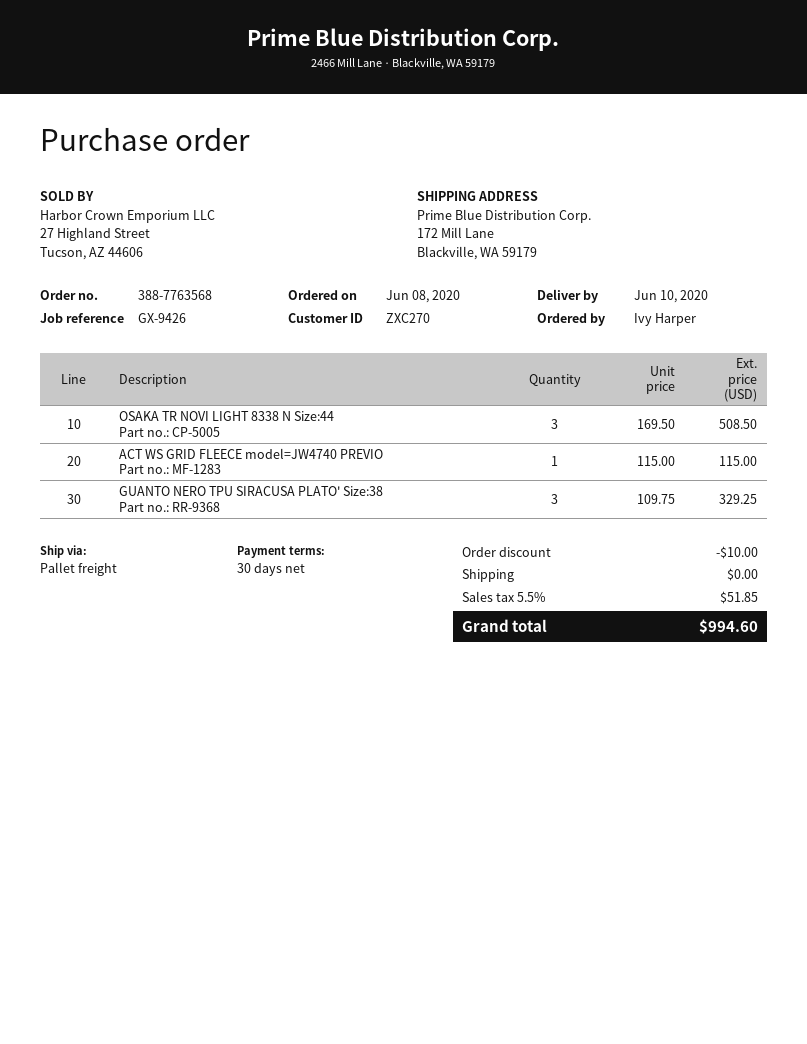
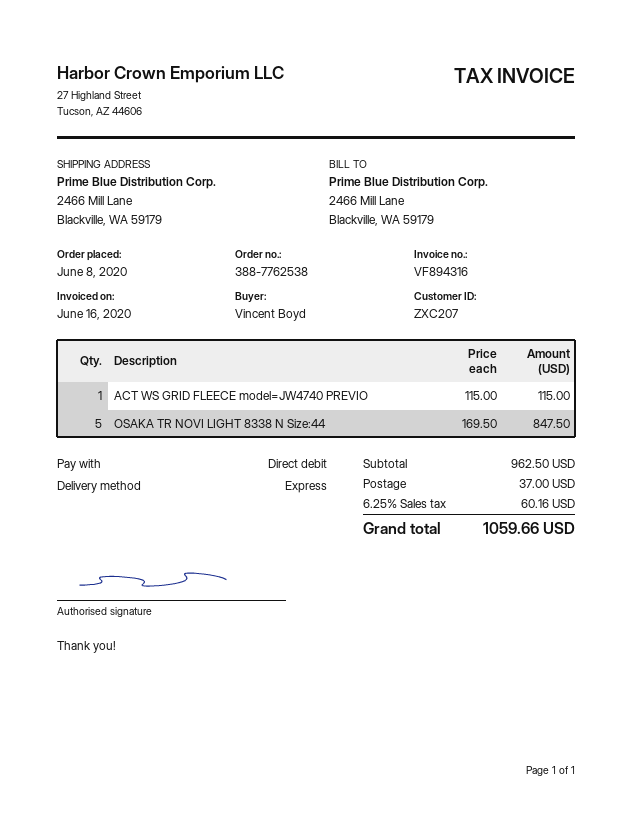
order number: 388-7763568 -> 388-7762538
customer number: ZXC270 -> ZXC207
ordered by: Ivy Harper -> Vincent Boyd
shipping method: pallet freight -> express
ship to: 172 Mill Lane, Blackville, WA 59179 -> 2466 Mill Lane, Blackville, WA 59179
OSAKA TR NOVI LIGHT 8338 N Size:44: 3 x 169.50 = 508.50 -> 5 x 169.50 = 847.50
GUANTO NERO TPU SIRACUSA PLATO' Size:38: 3 x 109.75 = 329.25 -> none
discount: 10.00 -> none
shipping: 0.00 -> 37.00
tax: 5.5% = 51.85 -> 6.25% = 60.16
total: 994.60 -> 1059.66

